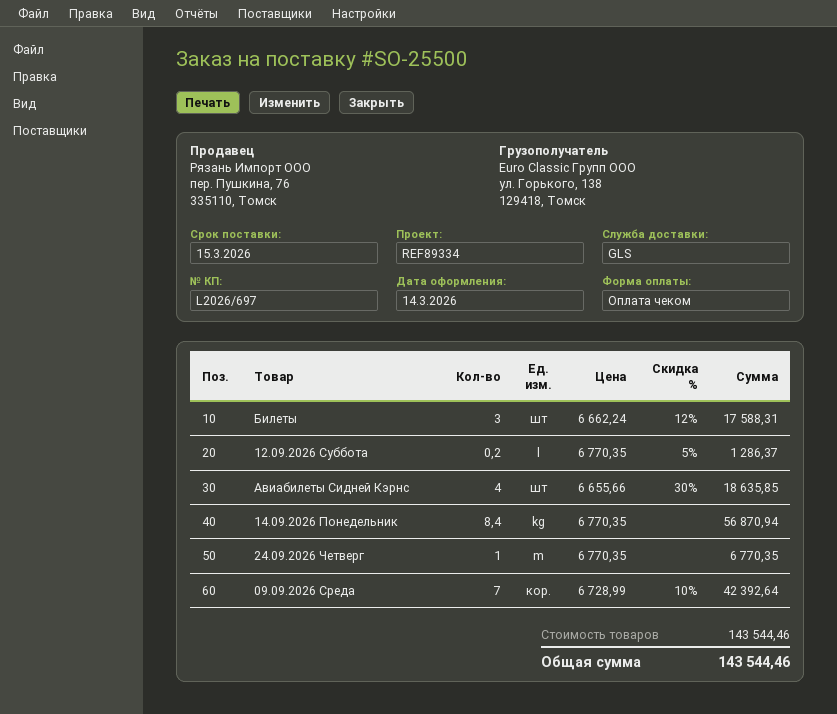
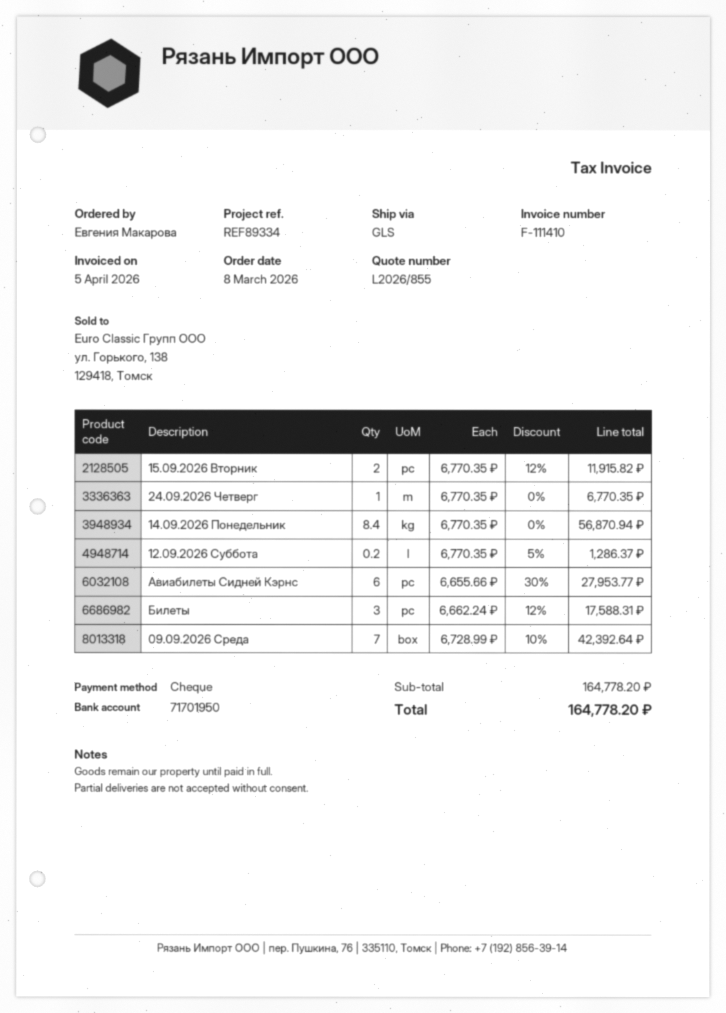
quote number: L2026/697 -> L2026/855
order date: 2026-03-14 -> 2026-03-08
Авиабилеты Сидней Кэрнс: 4 x 6655.66 - 30% = 18635.85 -> 6 x 6655.66 - 30% = 27953.77
15.09.2026 Вторник: none -> 2 x 6770.35 - 12% = 11915.82
subtotal: 143544.46 -> 164778.20
total: 143544.46 -> 164778.20

